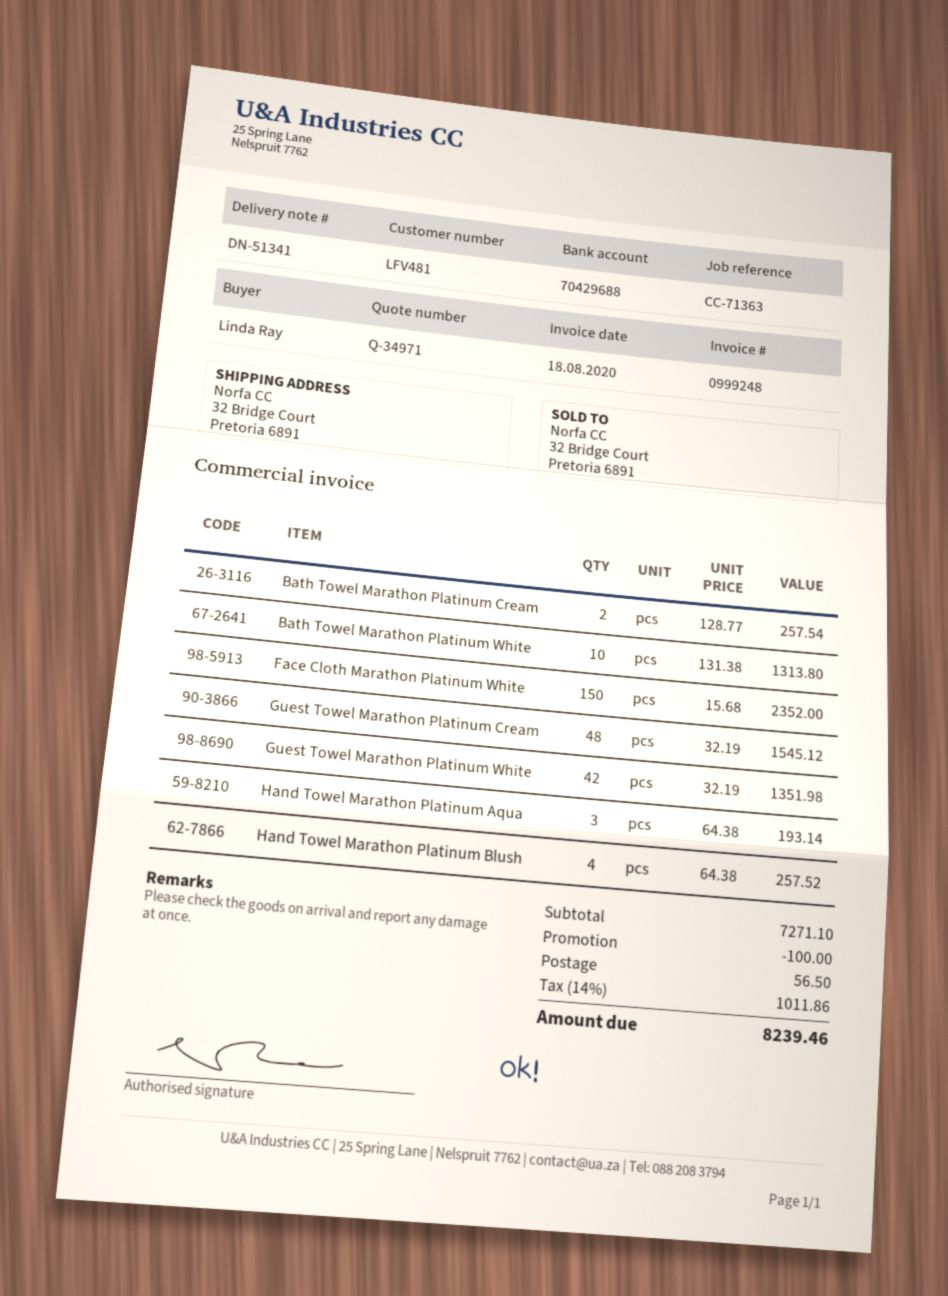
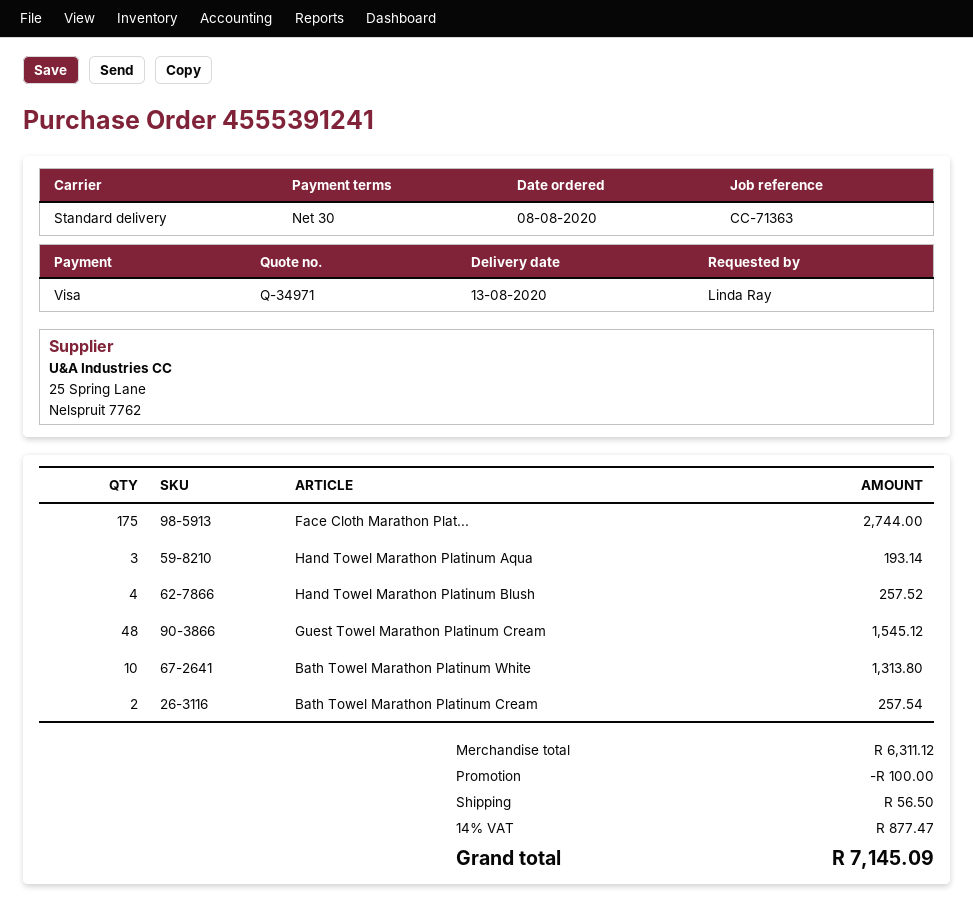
Face Cloth Marathon Platinum White: 150 for 2352.00 -> 175 for 2744.00
Guest Towel Marathon Platinum White: 42 for 1351.98 -> none
subtotal: 7271.10 -> 6311.12
tax: 14% = 1011.86 -> 14% = 877.47
total: 8239.46 -> 7145.09

